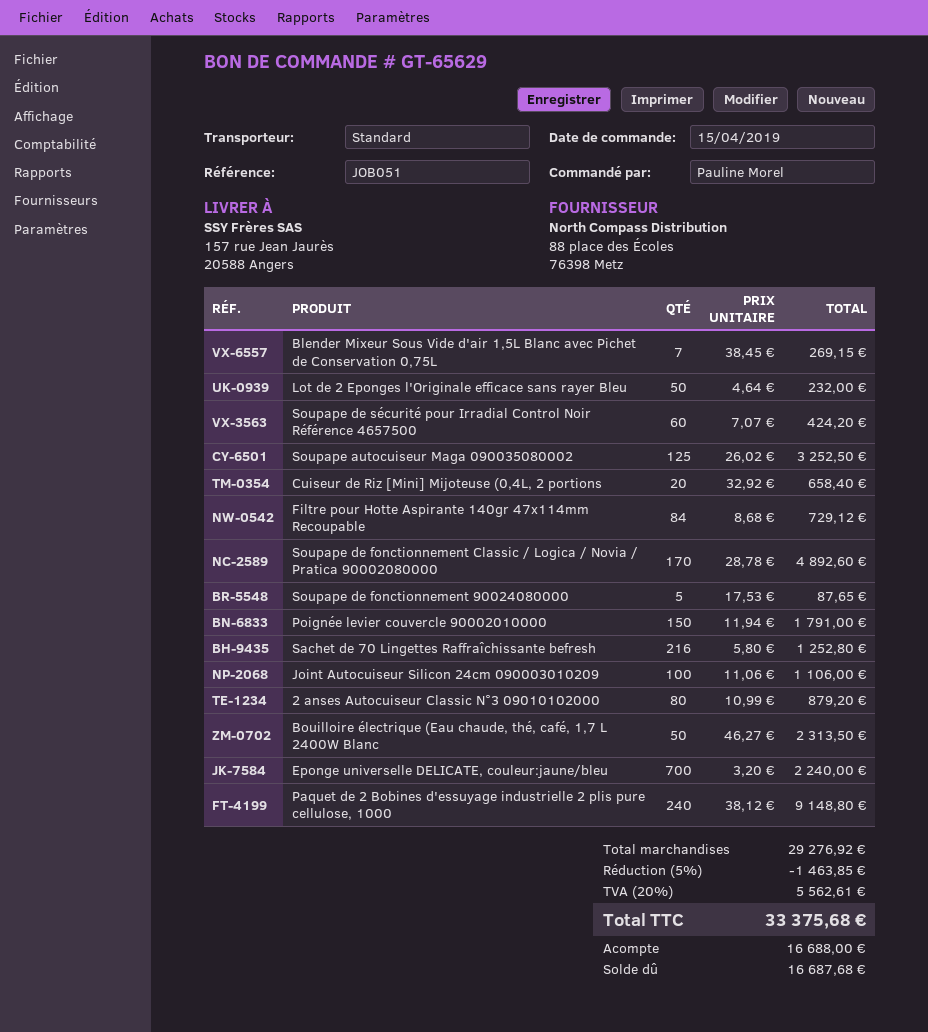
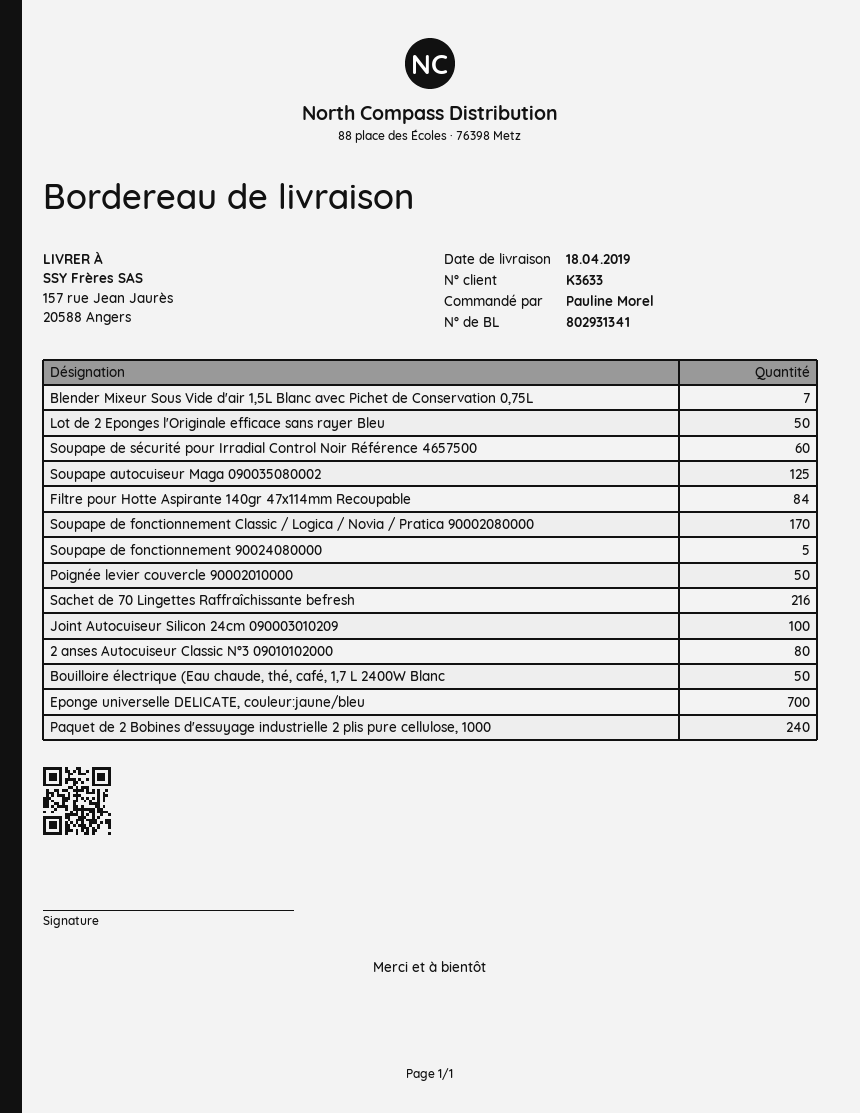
Cuiseur de Riz [Mini] Mijoteuse (0,4L, 2 portions: 20 -> none
Poignée levier couvercle 90002010000: 150 -> 50

